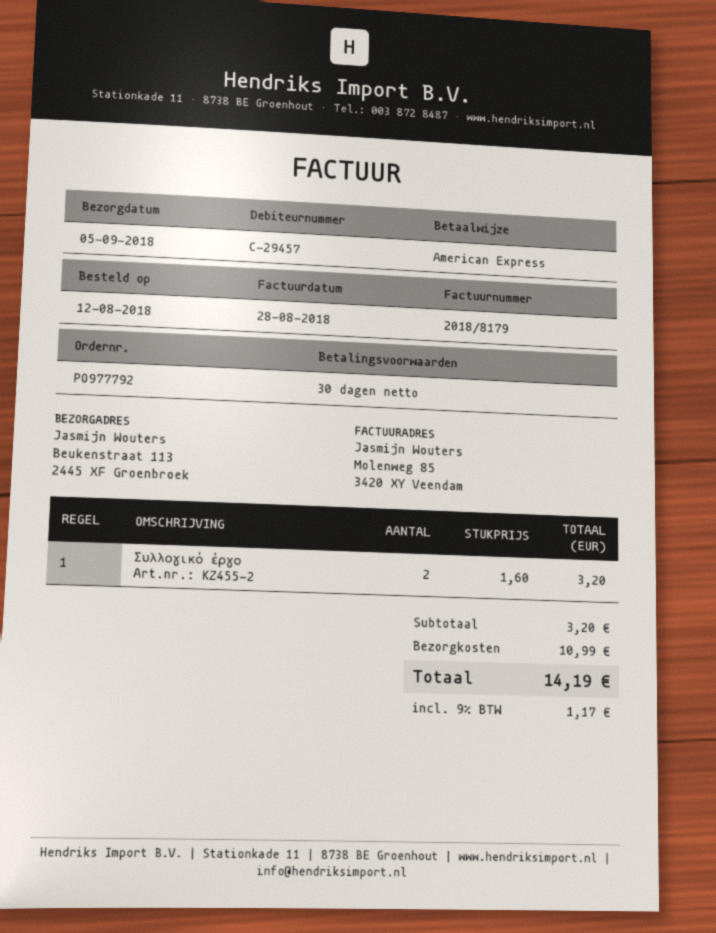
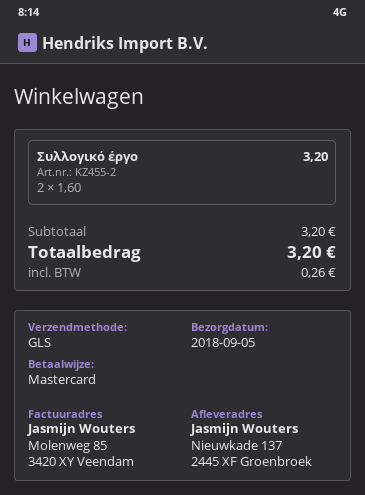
payment method: American Express -> Mastercard
ship to: Beukenstraat 113, 2445 XF Groenbroek -> Nieuwkade 137, 2445 XF Groenbroek
shipping: 10.99 -> none
tax: 1.17 -> 0.26
total: 14.19 -> 3.20

